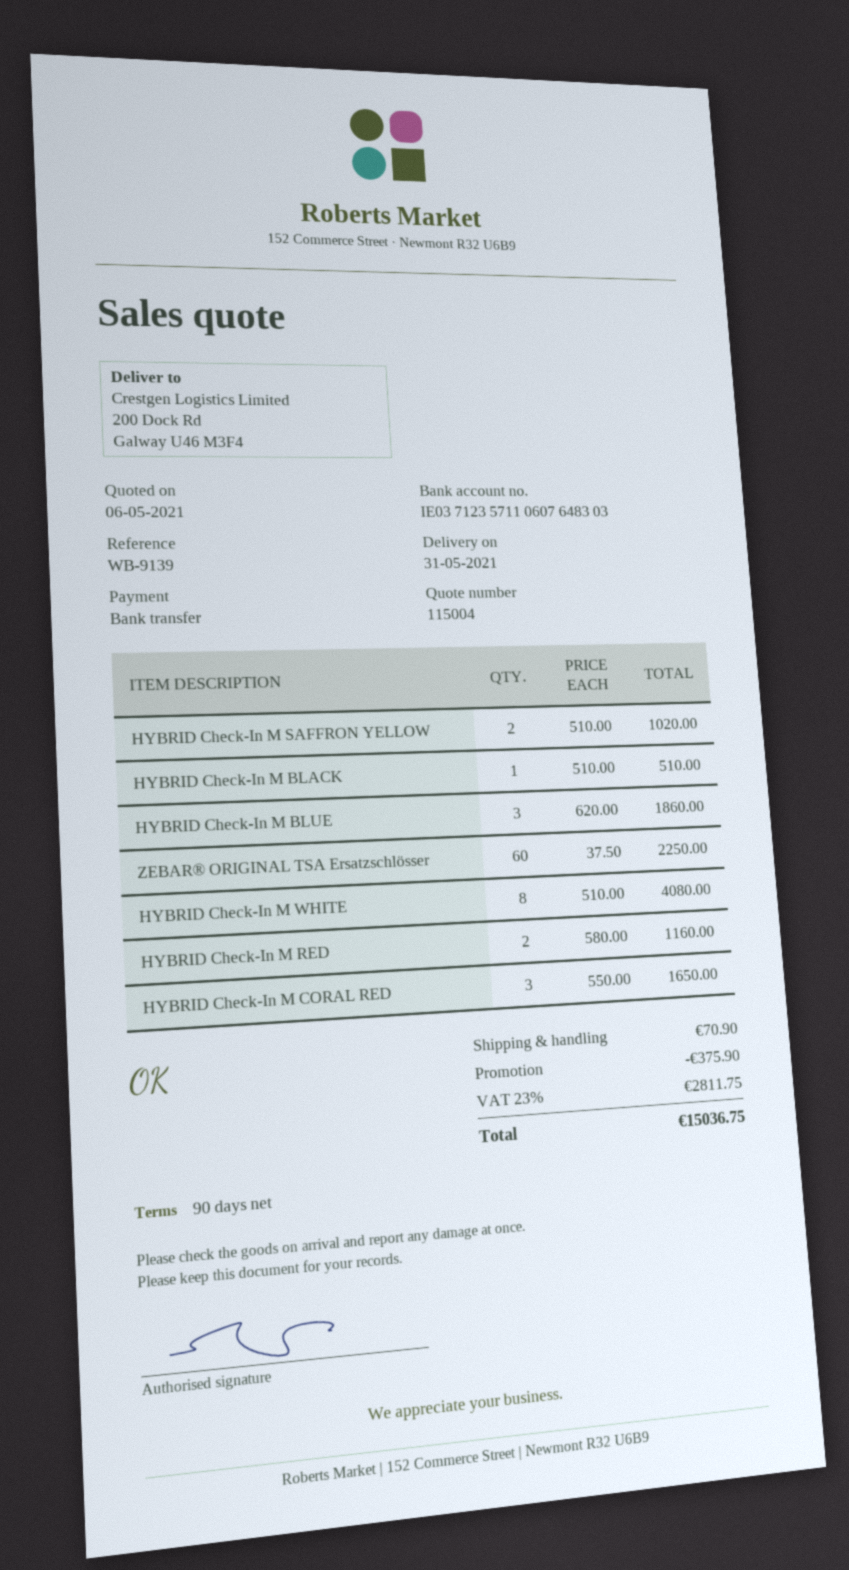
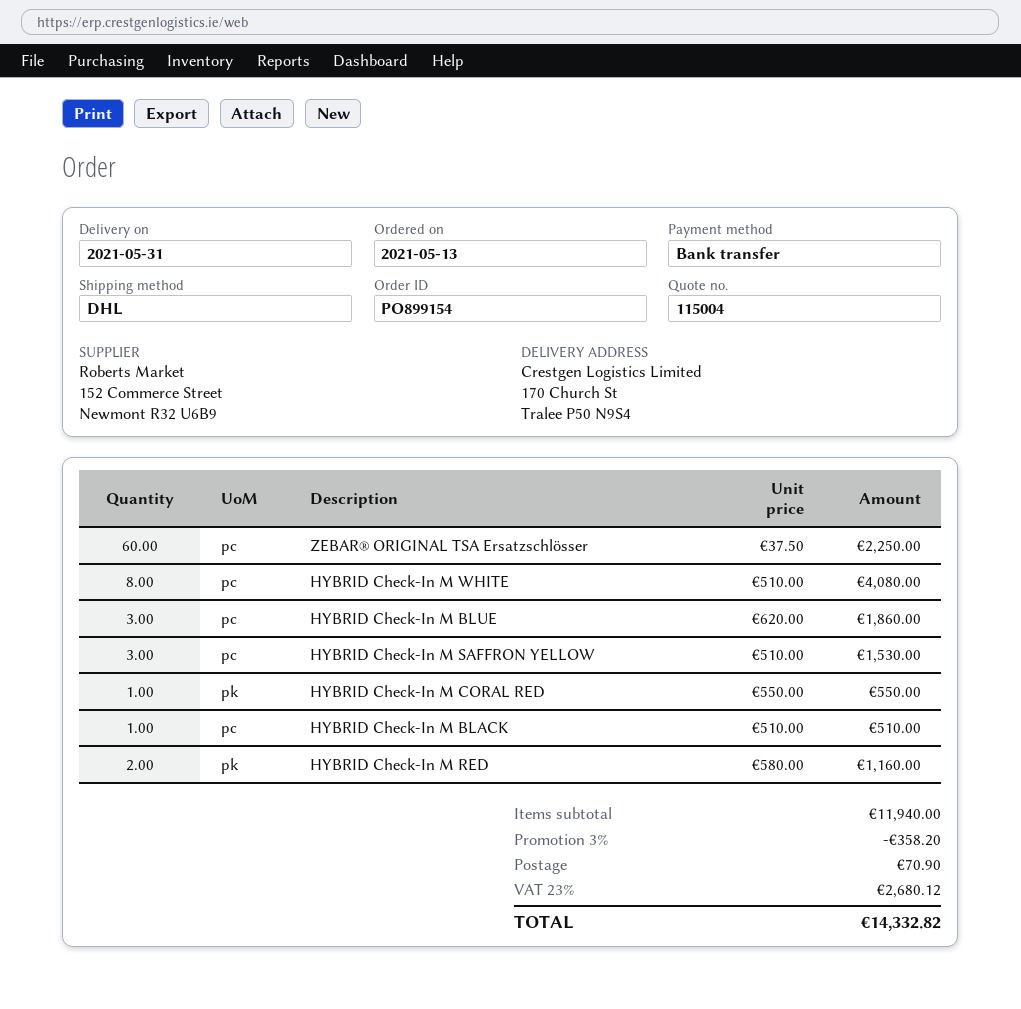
ship to: 200 Dock Rd, Galway U46 M3F4 -> 170 Church St, Tralee P50 N9S4
HYBRID Check-In M SAFFRON YELLOW: 2 x 510.00 = 1020.00 -> 3 x 510.00 = 1530.00
HYBRID Check-In M CORAL RED: 3 x 550.00 = 1650.00 -> 1 x 550.00 = 550.00
discount: 375.90 -> 358.20
tax: 23% = 2811.75 -> 23% = 2680.12
total: 15036.75 -> 14332.82

